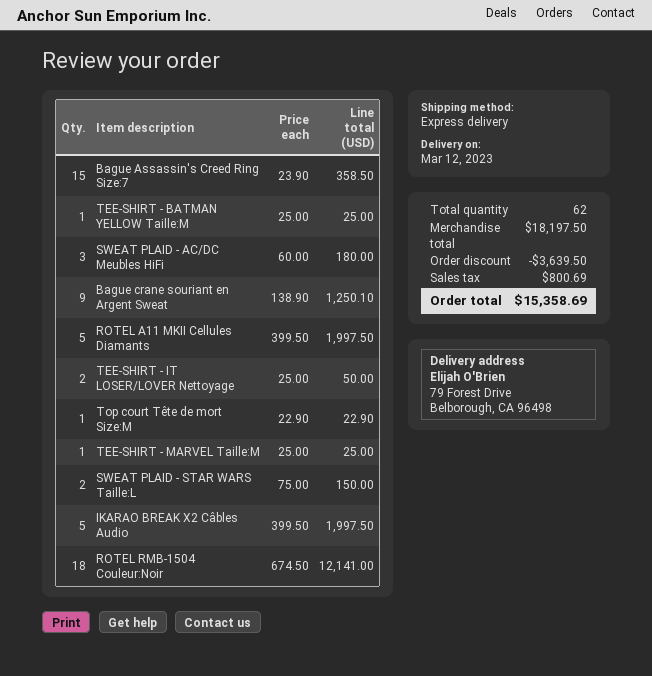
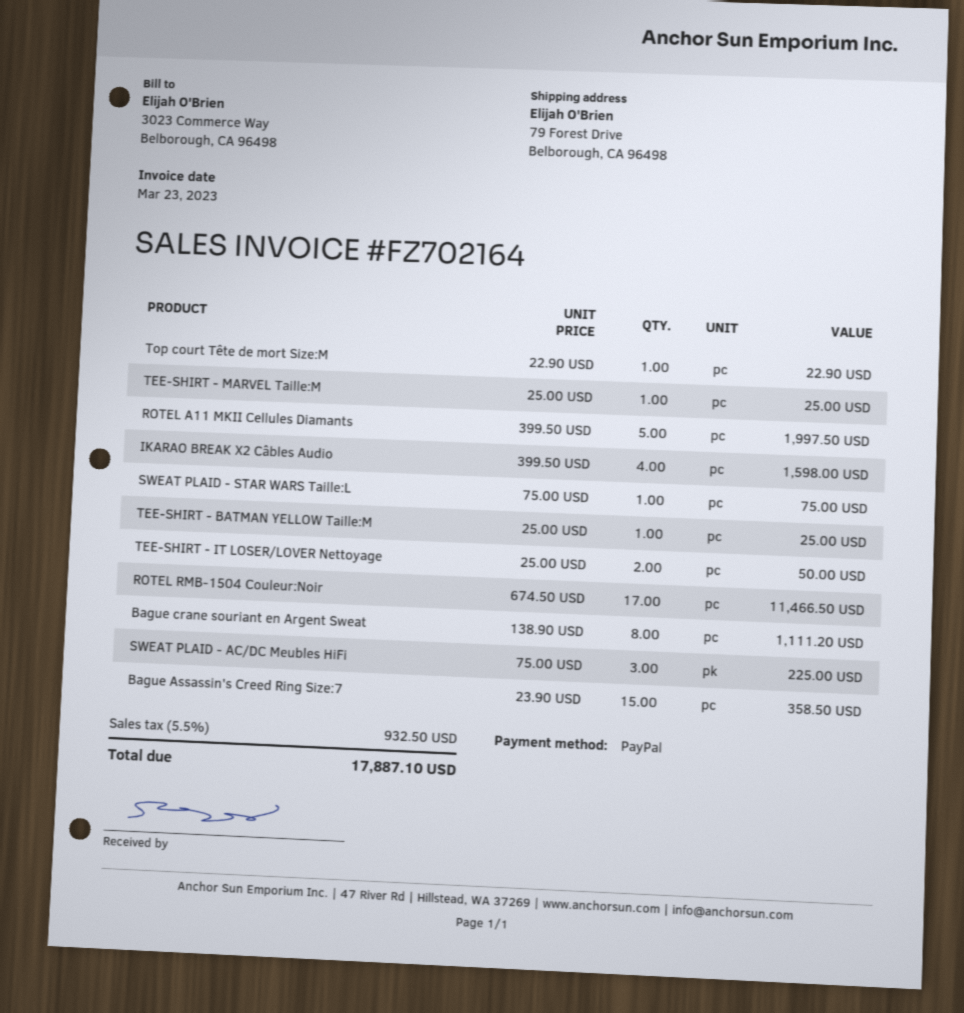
SWEAT PLAID - AC/DC Meubles HiFi: 3 x 60.00 = 180.00 -> 3 x 75.00 = 225.00
Bague crane souriant en Argent Sweat: 9 x 138.90 = 1250.10 -> 8 x 138.90 = 1111.20
SWEAT PLAID - STAR WARS Taille:L: 2 x 75.00 = 150.00 -> 1 x 75.00 = 75.00
IKARAO BREAK X2 Câbles Audio: 5 x 399.50 = 1997.50 -> 4 x 399.50 = 1598.00
ROTEL RMB-1504 Couleur:Noir: 18 x 674.50 = 12141.00 -> 17 x 674.50 = 11466.50
discount: 3639.50 -> none
tax: 800.69 -> 932.50
total: 15358.69 -> 17887.10

